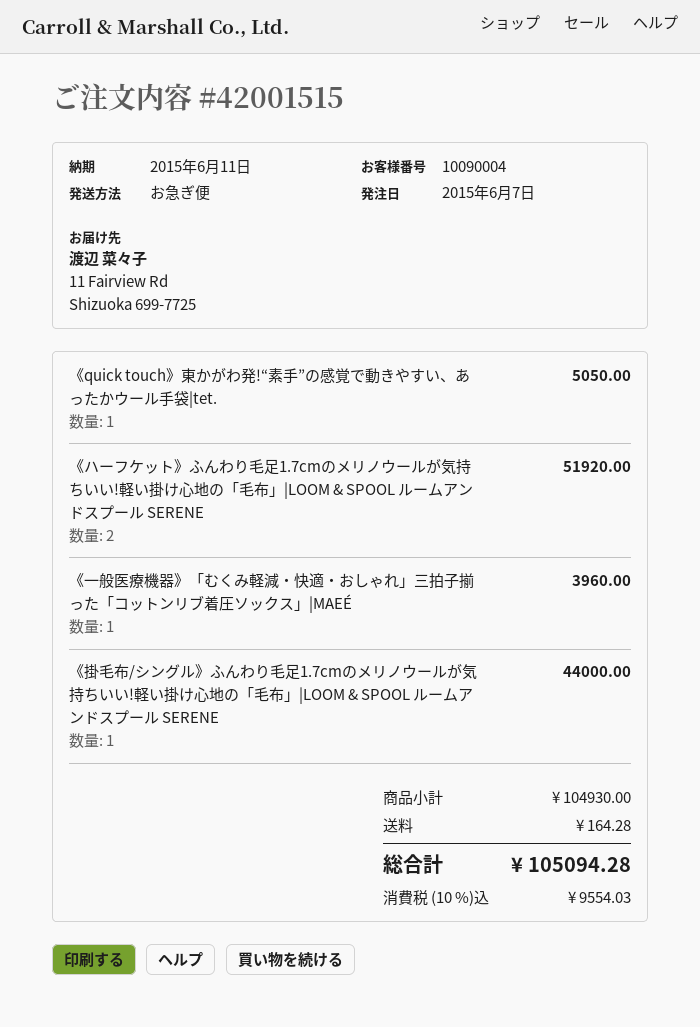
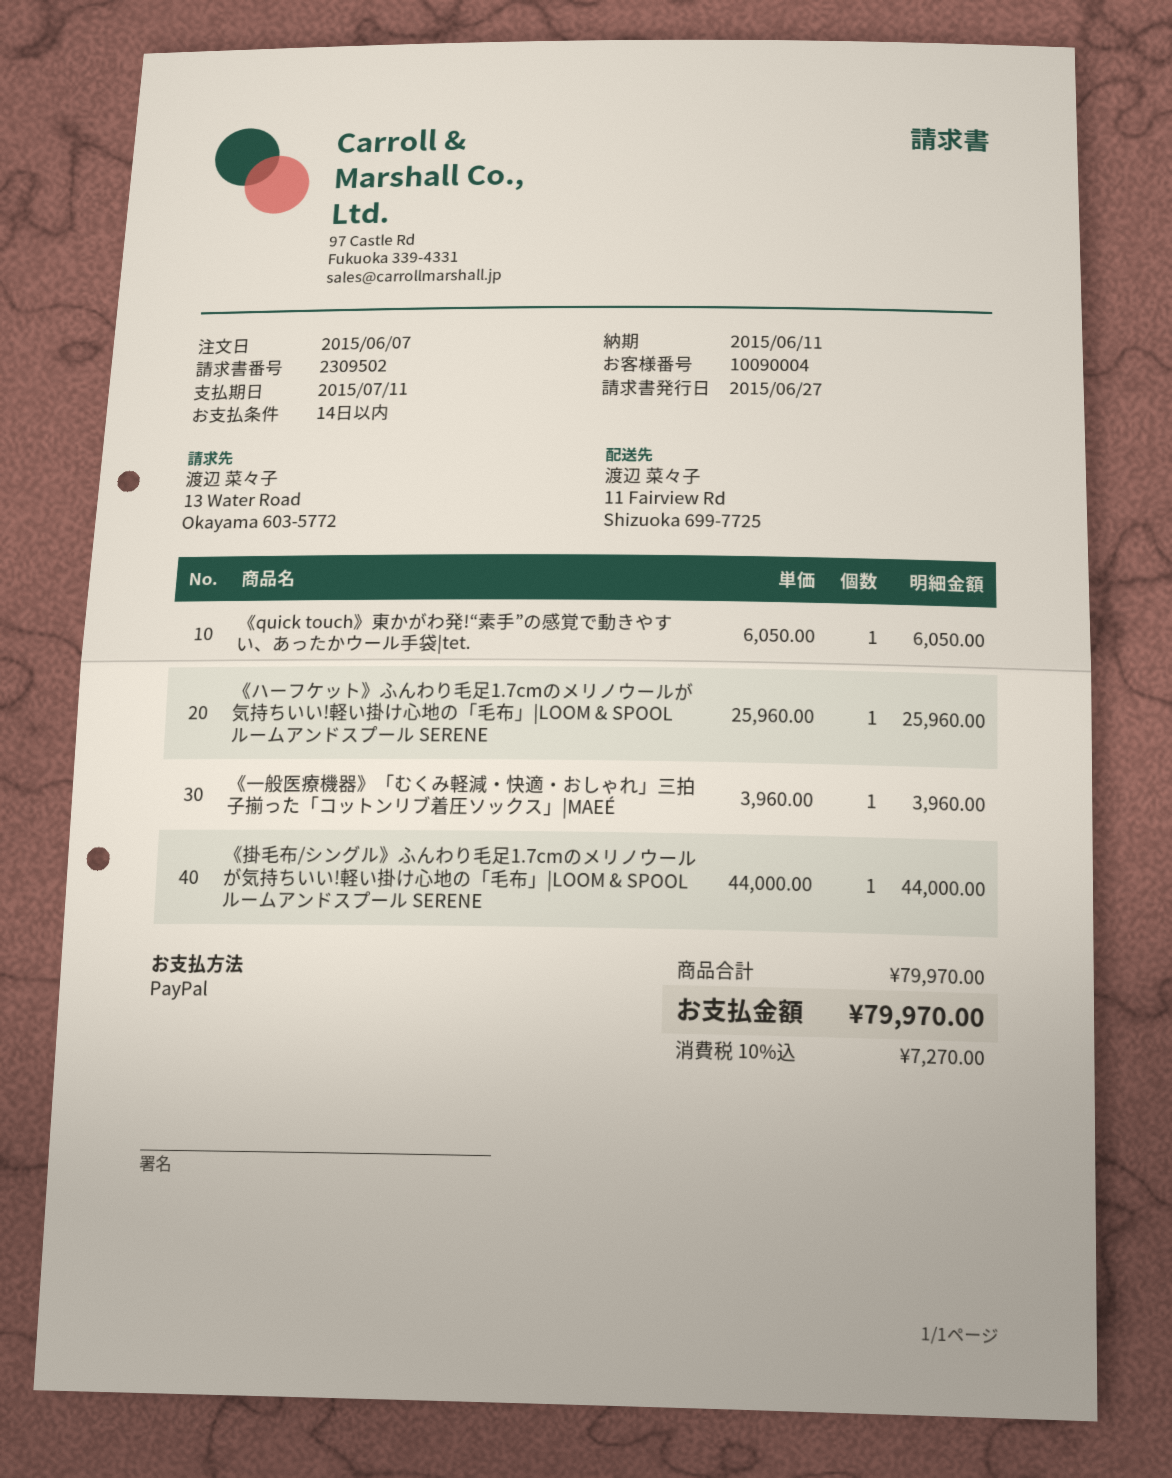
《quick touch》東かがわ発!“素手”の感覚で動きやすい、あったかウール手袋|tet.: 1 for 5050.00 -> 1 for 6050.00
《ハーフケット》ふんわり毛足1.7cmのメリノウールが気持ちいい!軽い掛け心地の「毛布」|LOOM & SPOOL ルームアンドスプール SERENE: 2 for 51920.00 -> 1 for 25960.00
subtotal: 104930.00 -> 79970.00
shipping: 164.28 -> none
tax: 10% = 9554.03 -> 10% = 7270.00
total: 105094.28 -> 79970.00

